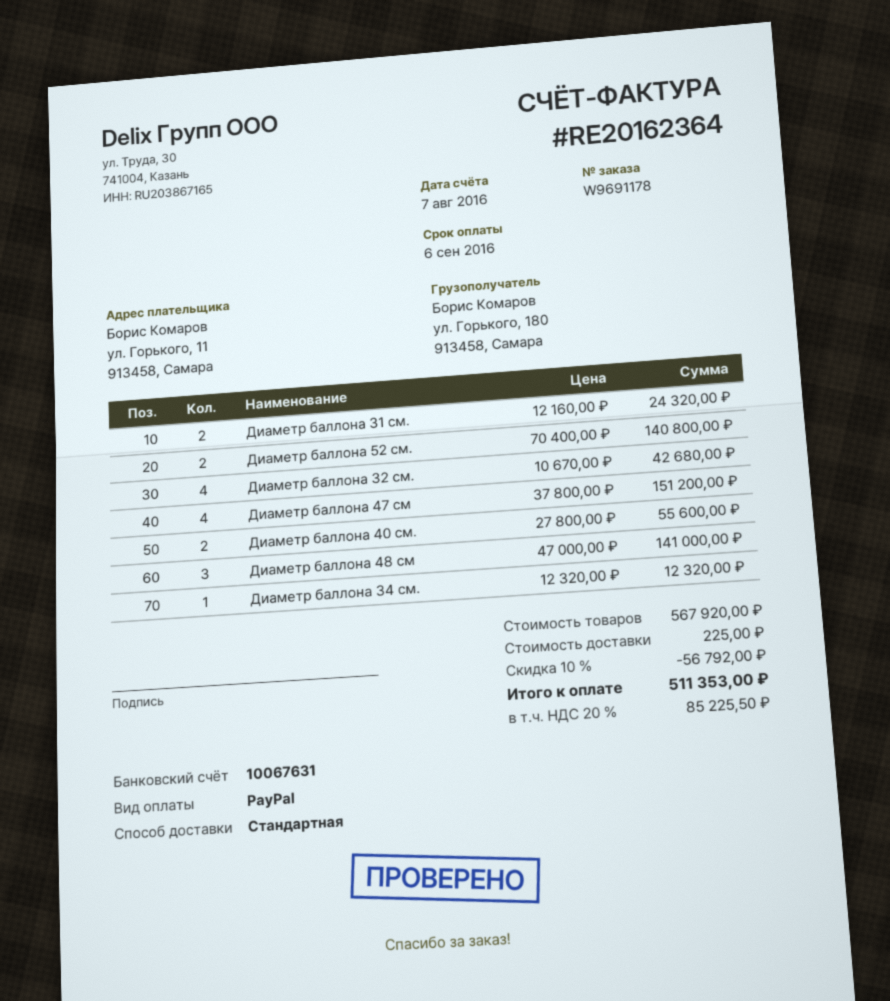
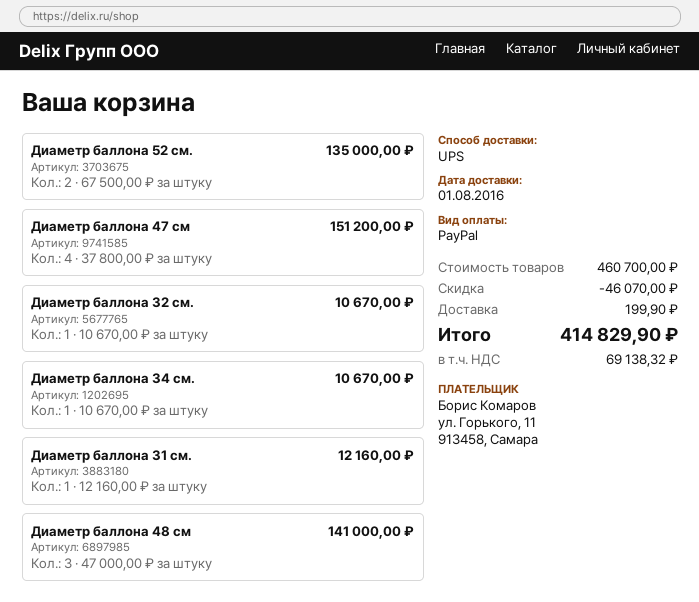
shipping method: standard -> UPS
Диаметр баллона 31 см.: 2 x 12160.00 = 24320.00 -> 1 x 12160.00 = 12160.00
Диаметр баллона 52 см.: 2 x 70400.00 = 140800.00 -> 2 x 67500.00 = 135000.00
Диаметр баллона 32 см.: 4 x 10670.00 = 42680.00 -> 1 x 10670.00 = 10670.00
Диаметр баллона 40 см.: 2 x 27800.00 = 55600.00 -> none
Диаметр баллона 34 см.: 1 x 12320.00 = 12320.00 -> 1 x 10670.00 = 10670.00
subtotal: 567920.00 -> 460700.00
discount: 56792.00 -> 46070.00
shipping: 225.00 -> 199.90
tax: 85225.50 -> 69138.32
total: 511353.00 -> 414829.90

